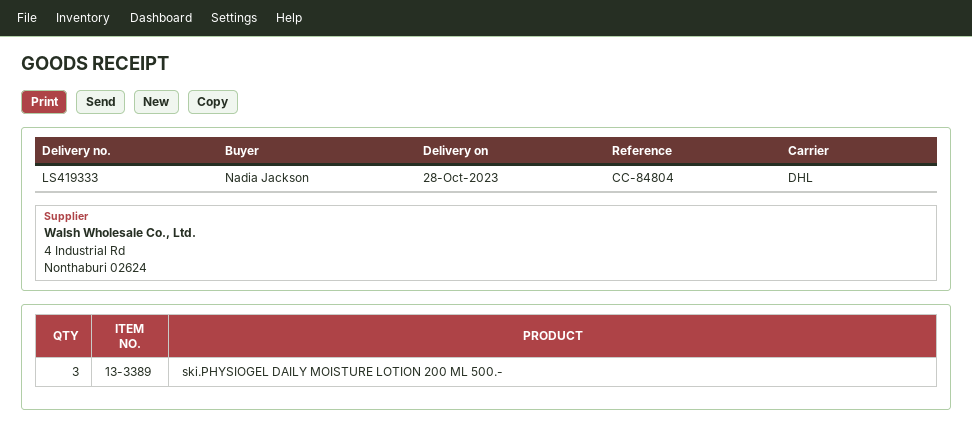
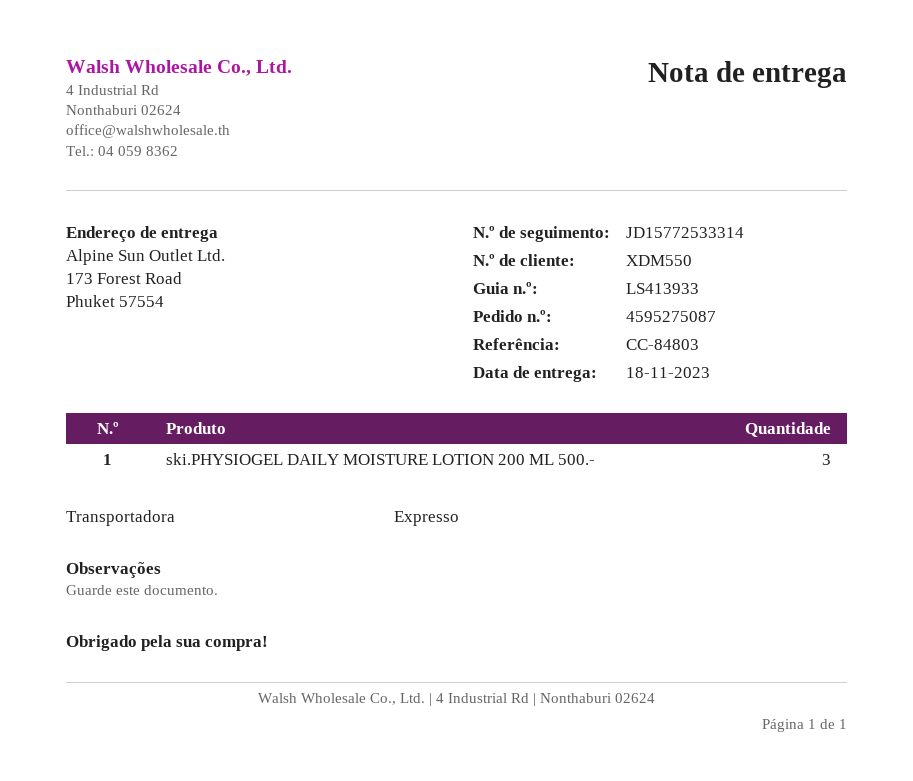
delivery note number: LS419333 -> LS413933
delivery date: 2023-10-28 -> 2023-11-18
reference: CC-84804 -> CC-84803
shipping method: DHL -> express

